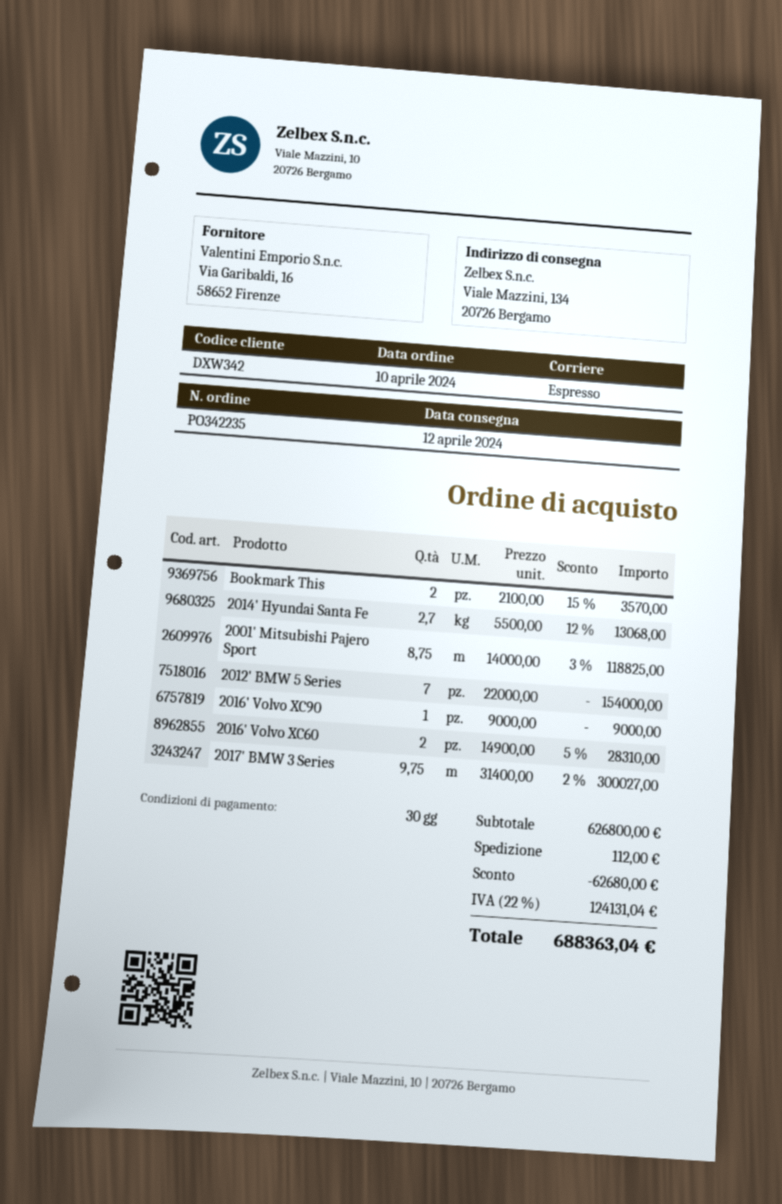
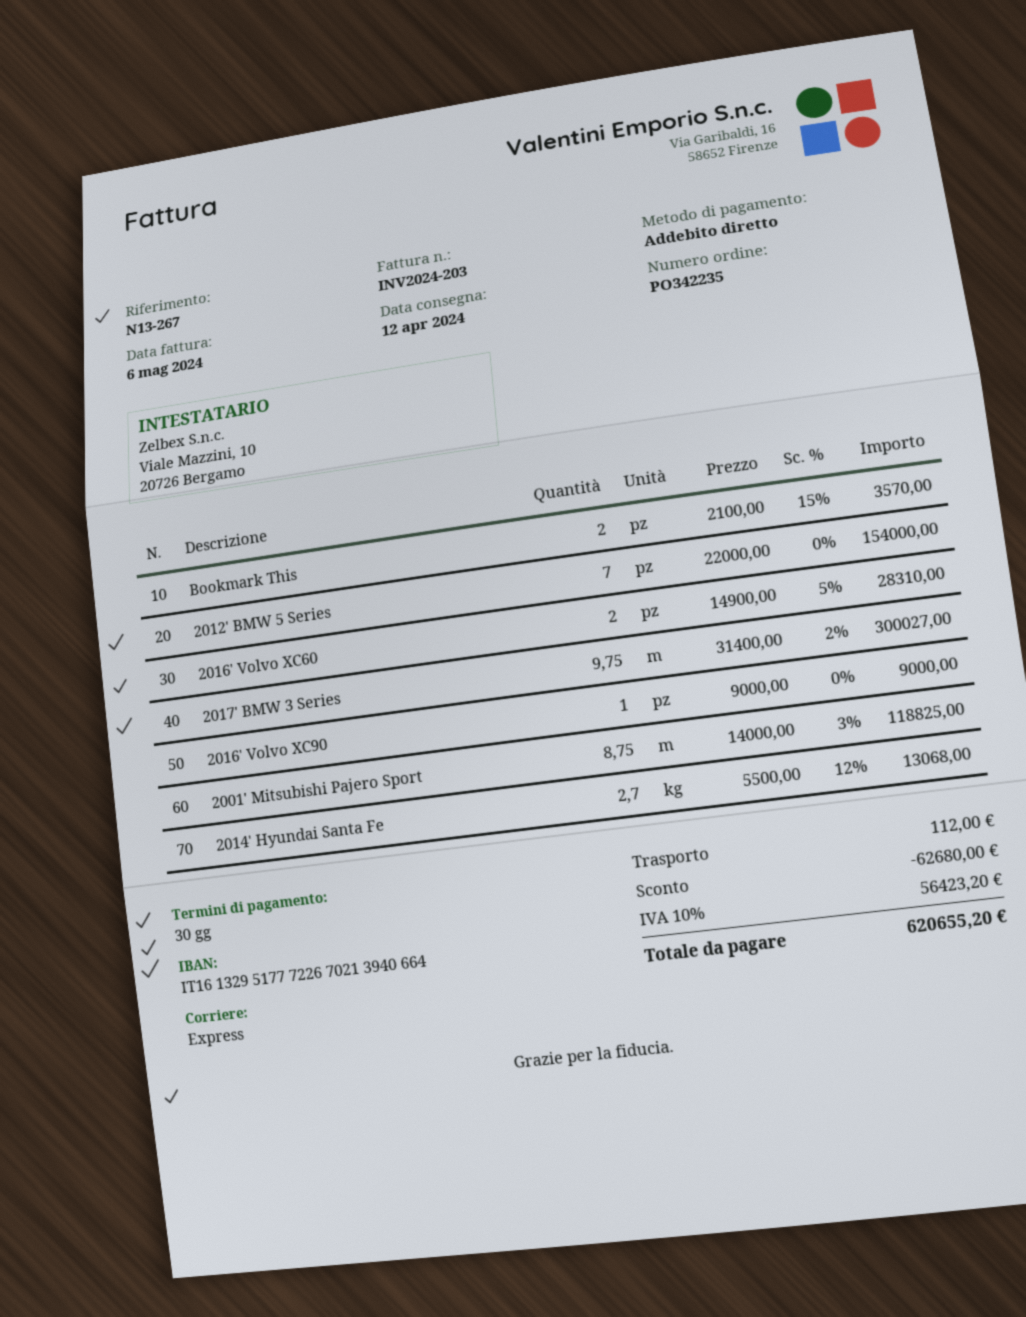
tax: 22% = 124131.04 -> 10% = 56423.20
total: 688363.04 -> 620655.20

